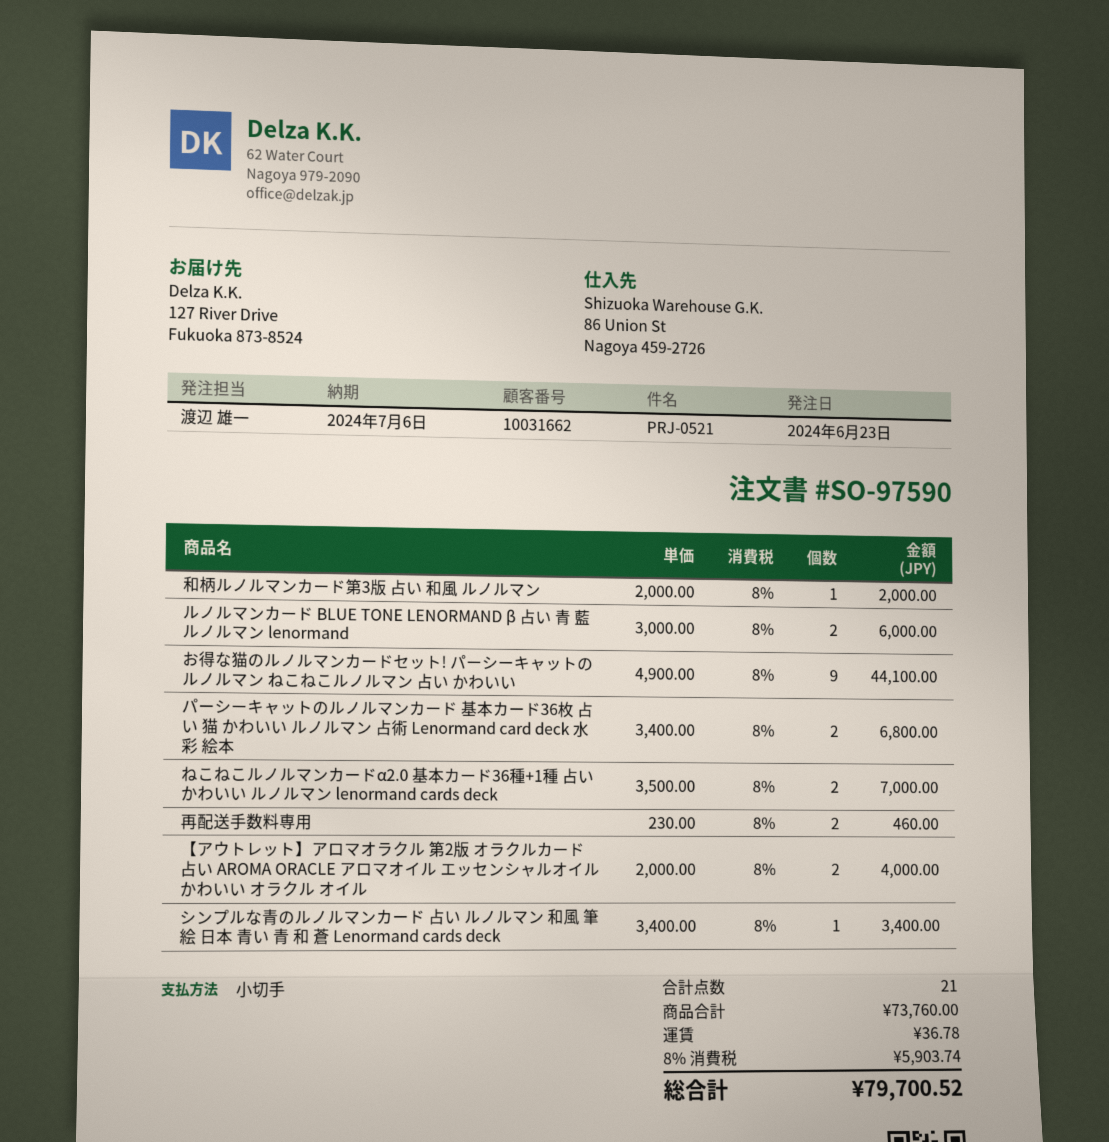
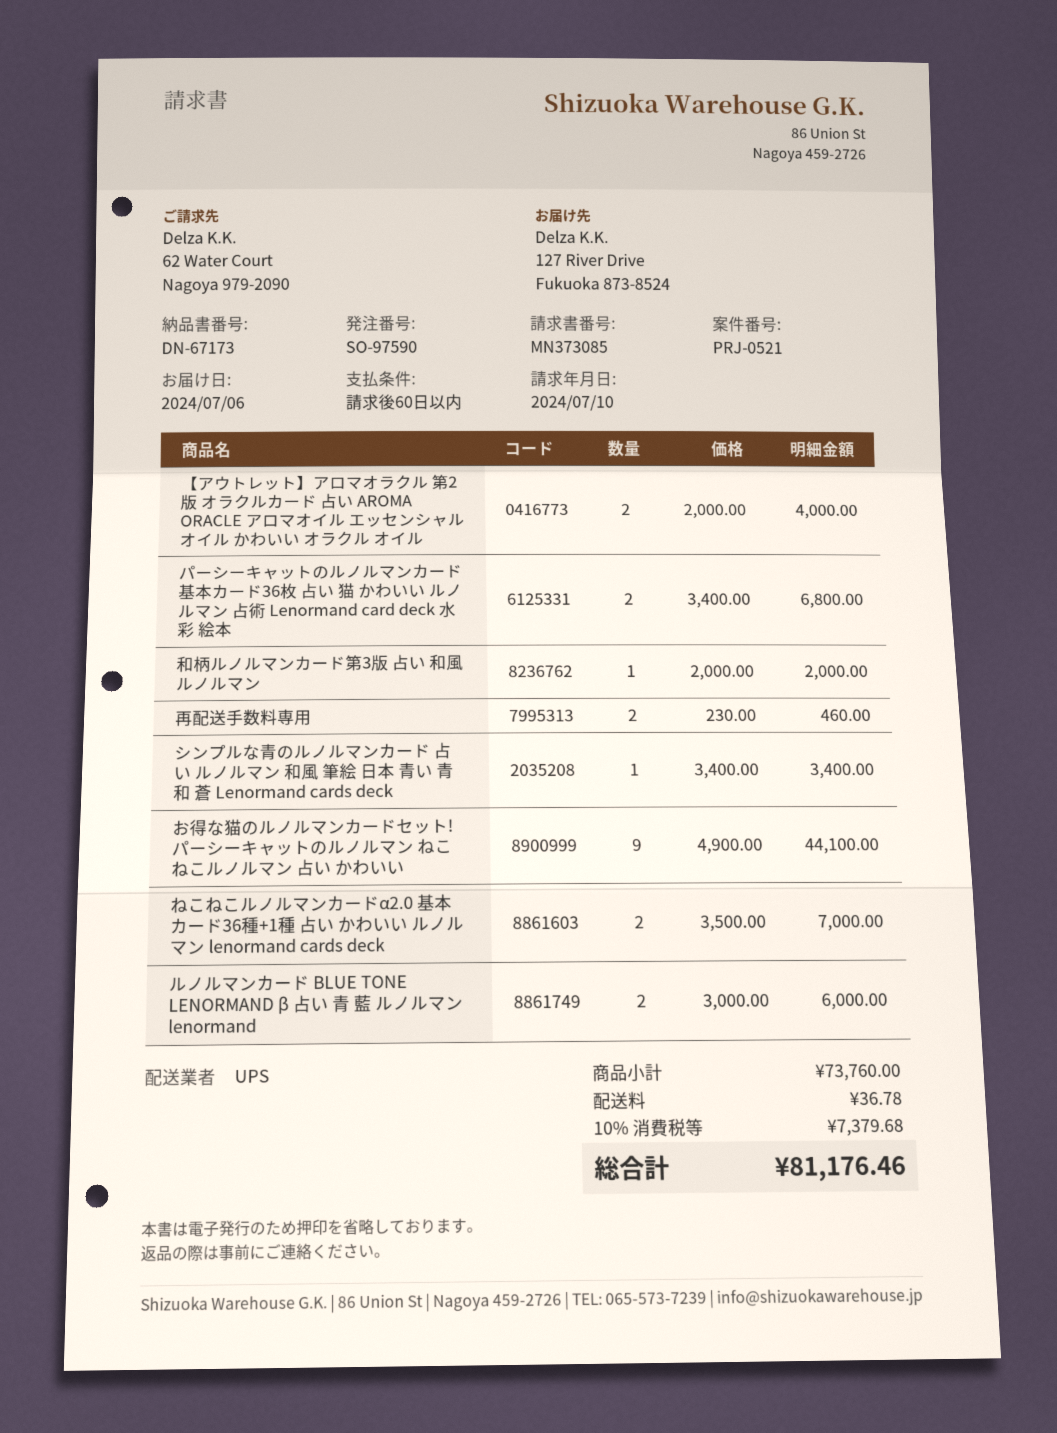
tax: 8% = 5903.74 -> 10% = 7379.68
total: 79700.52 -> 81176.46

